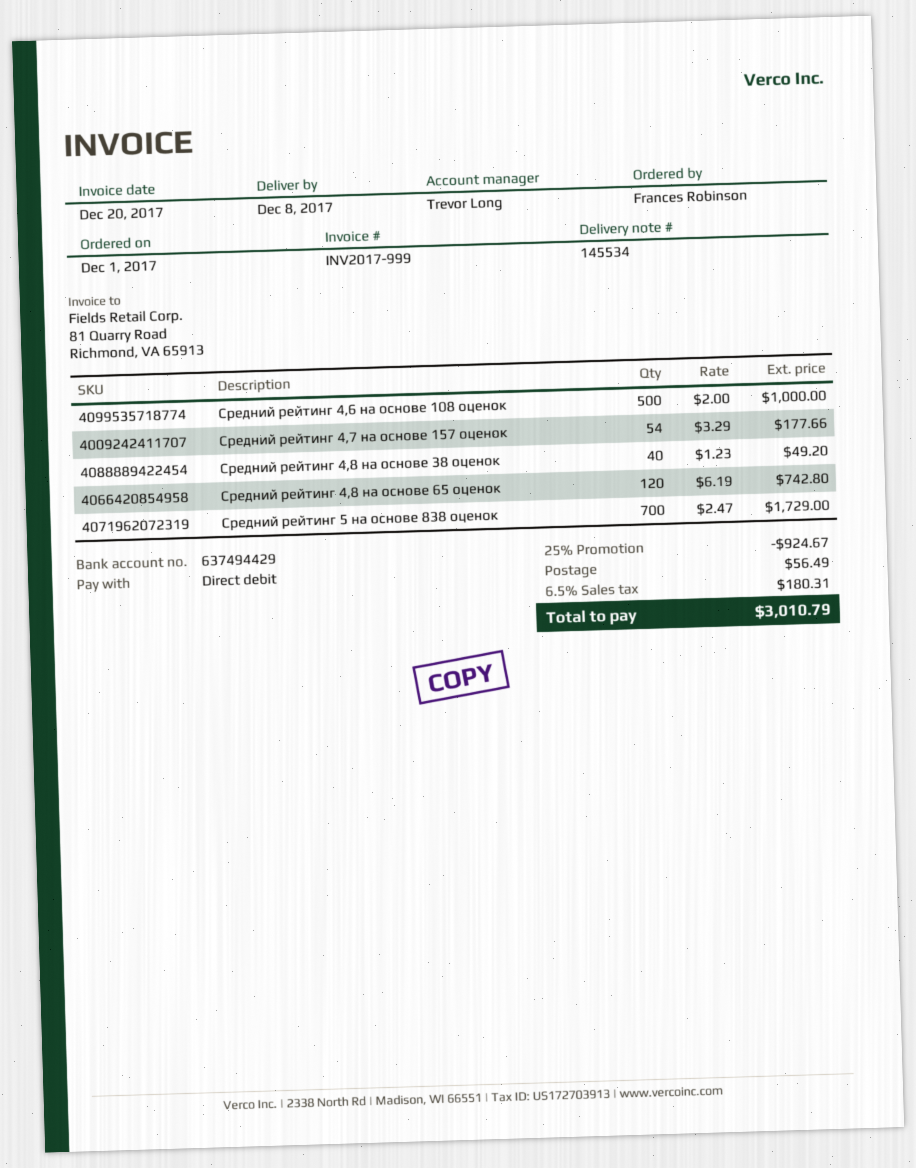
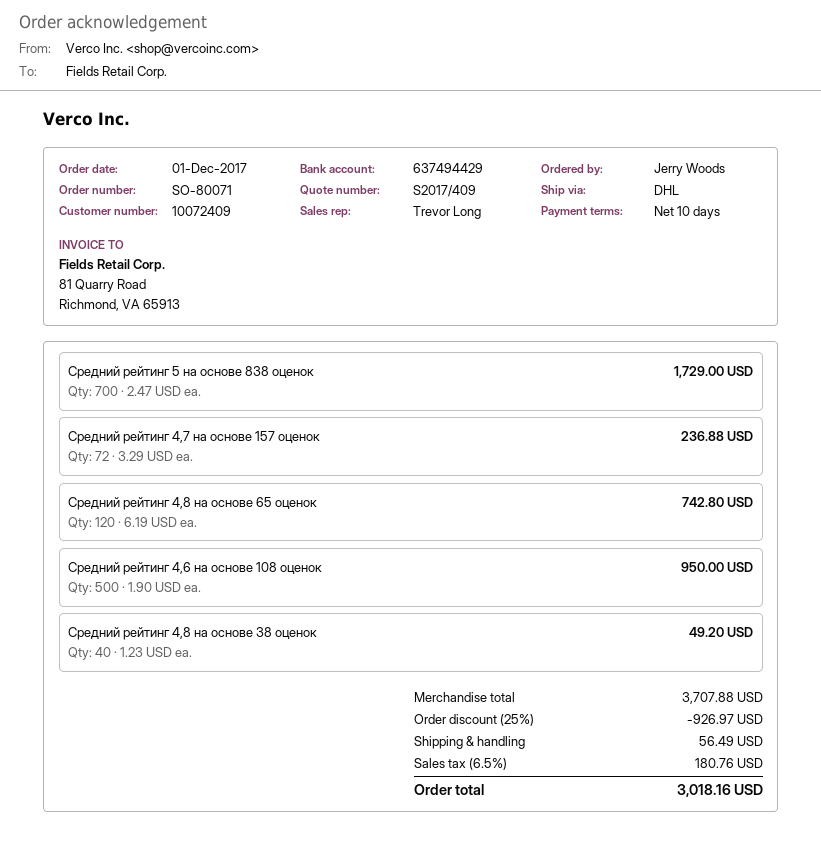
ordered by: Frances Robinson -> Jerry Woods
Средний рейтинг 4,6 на основе 108 оценок: 500 x 2.00 = 1000.00 -> 500 x 1.90 = 950.00
Средний рейтинг 4,7 на основе 157 оценок: 54 x 3.29 = 177.66 -> 72 x 3.29 = 236.88
discount: 25% = 924.67 -> 25% = 926.97
tax: 6.5% = 180.31 -> 6.5% = 180.76
total: 3010.79 -> 3018.16

